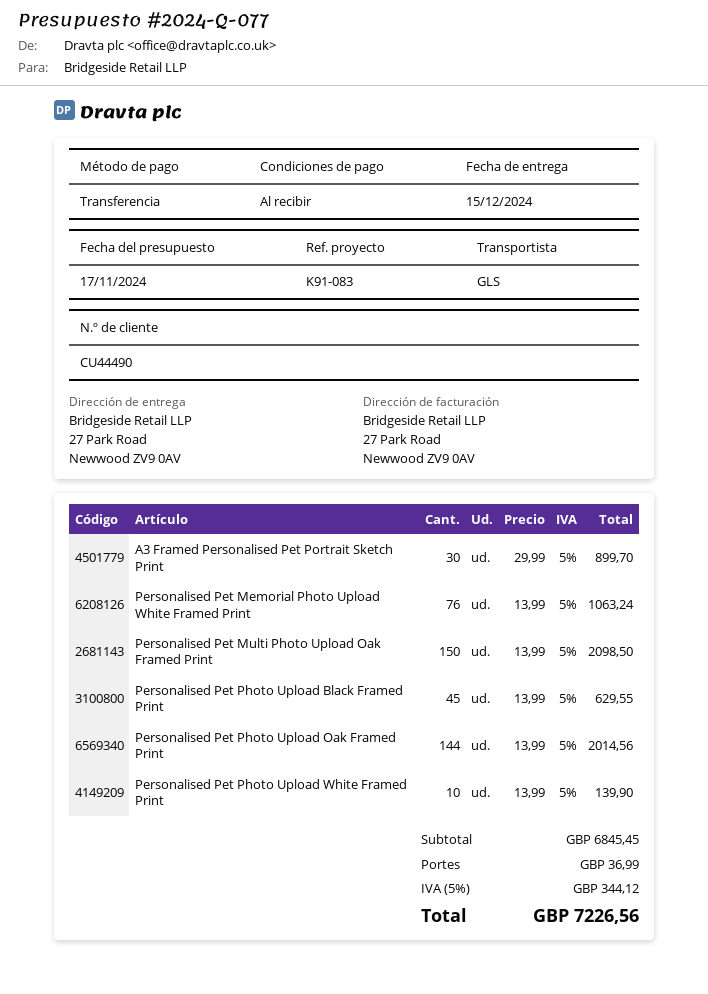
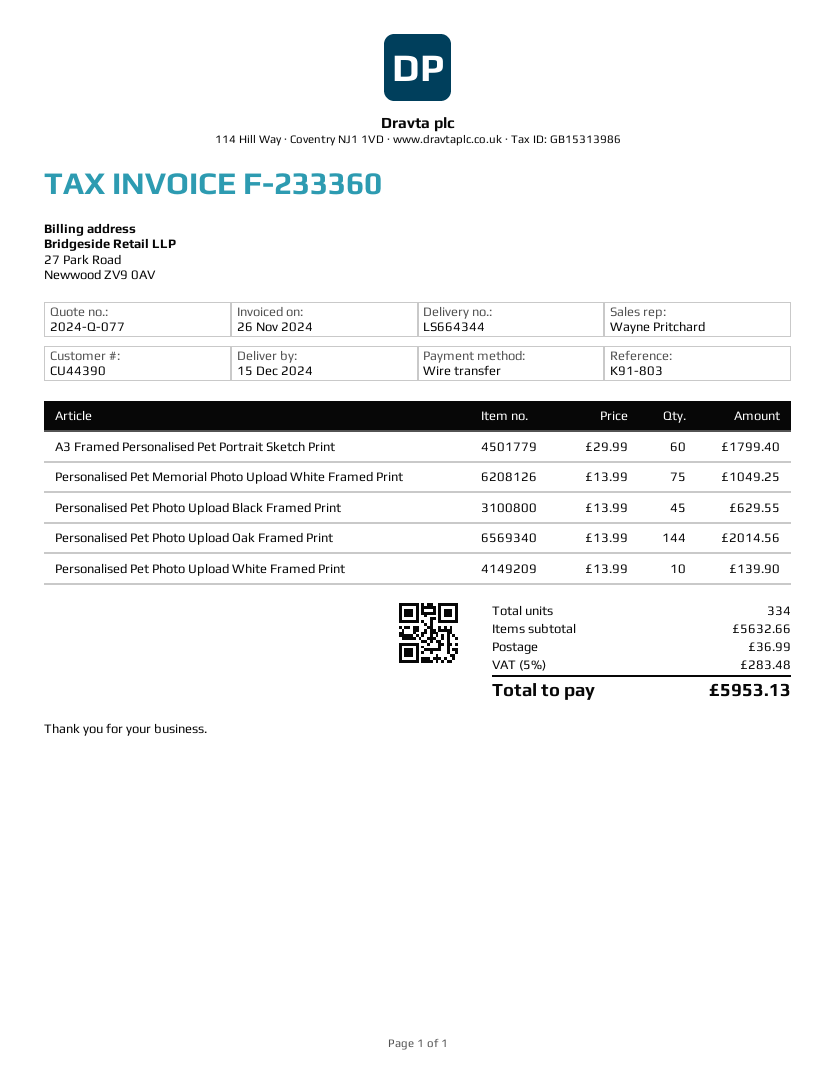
customer number: CU44490 -> CU44390
reference: K91-083 -> K91-803
A3 Framed Personalised Pet Portrait Sketch Print: 30 x 29.99 = 899.70 -> 60 x 29.99 = 1799.40
Personalised Pet Memorial Photo Upload White Framed Print: 76 x 13.99 = 1063.24 -> 75 x 13.99 = 1049.25
Personalised Pet Multi Photo Upload Oak Framed Print: 150 x 13.99 = 2098.50 -> none
subtotal: 6845.45 -> 5632.66
tax: 5% = 344.12 -> 5% = 283.48
total: 7226.56 -> 5953.13

